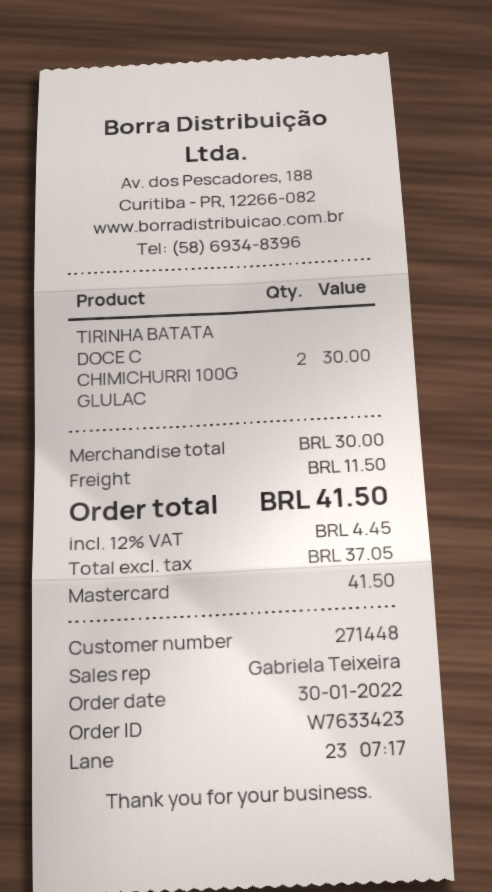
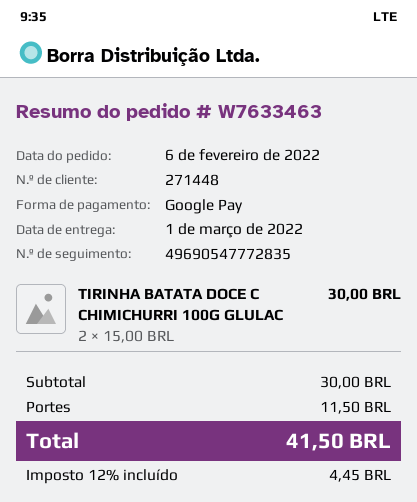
order number: W7633423 -> W7633463
order date: 2022-01-30 -> 2022-02-06
payment method: Mastercard -> Google Pay

